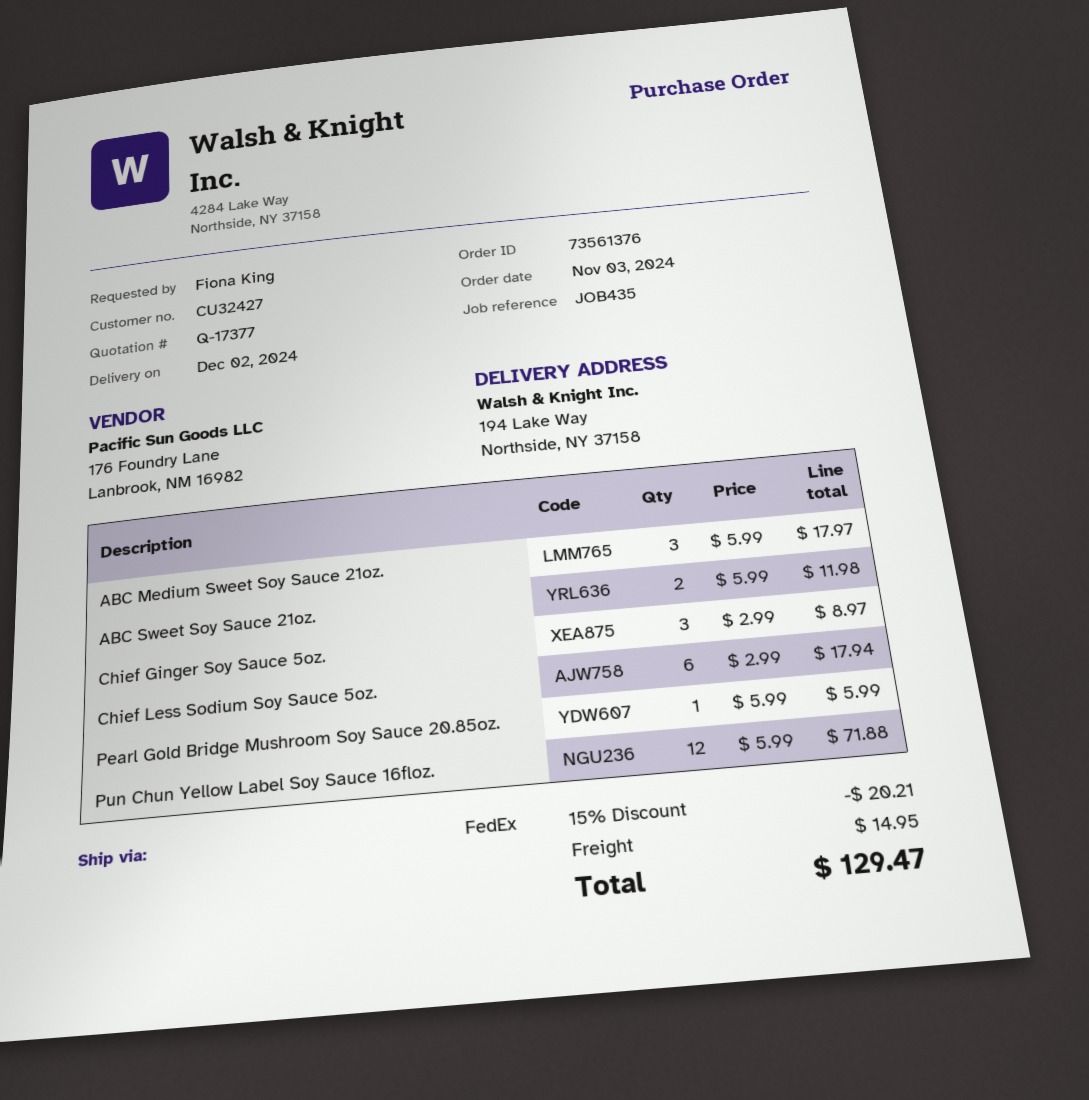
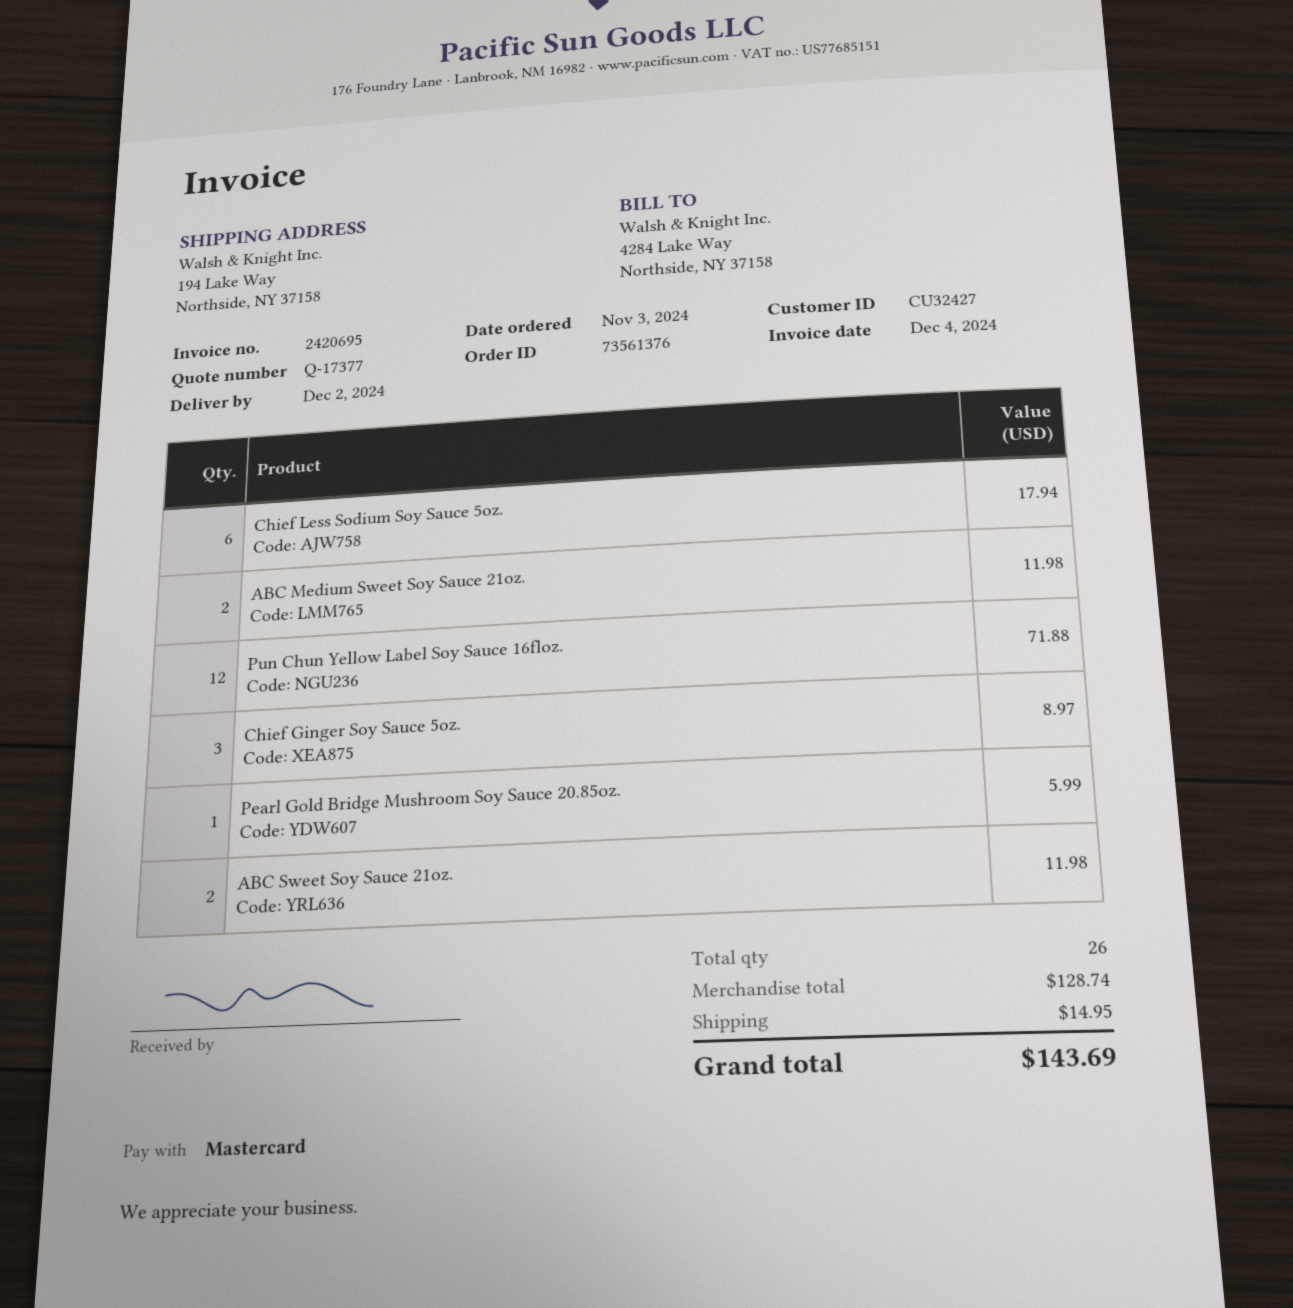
ABC Medium Sweet Soy Sauce 21oz.: 3 for 17.97 -> 2 for 11.98
discount: 15% = 20.21 -> none
total: 129.47 -> 143.69

